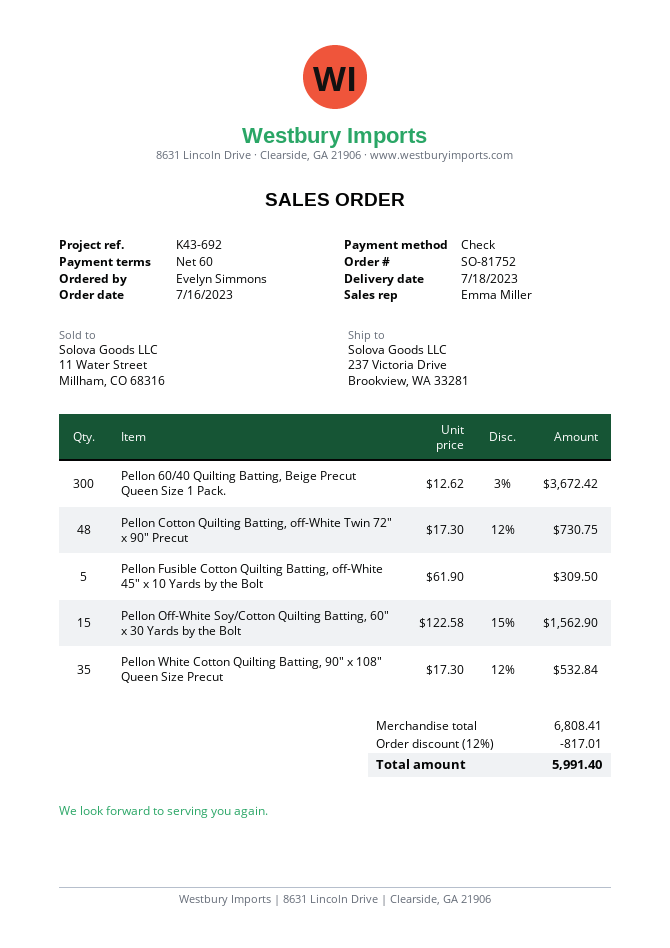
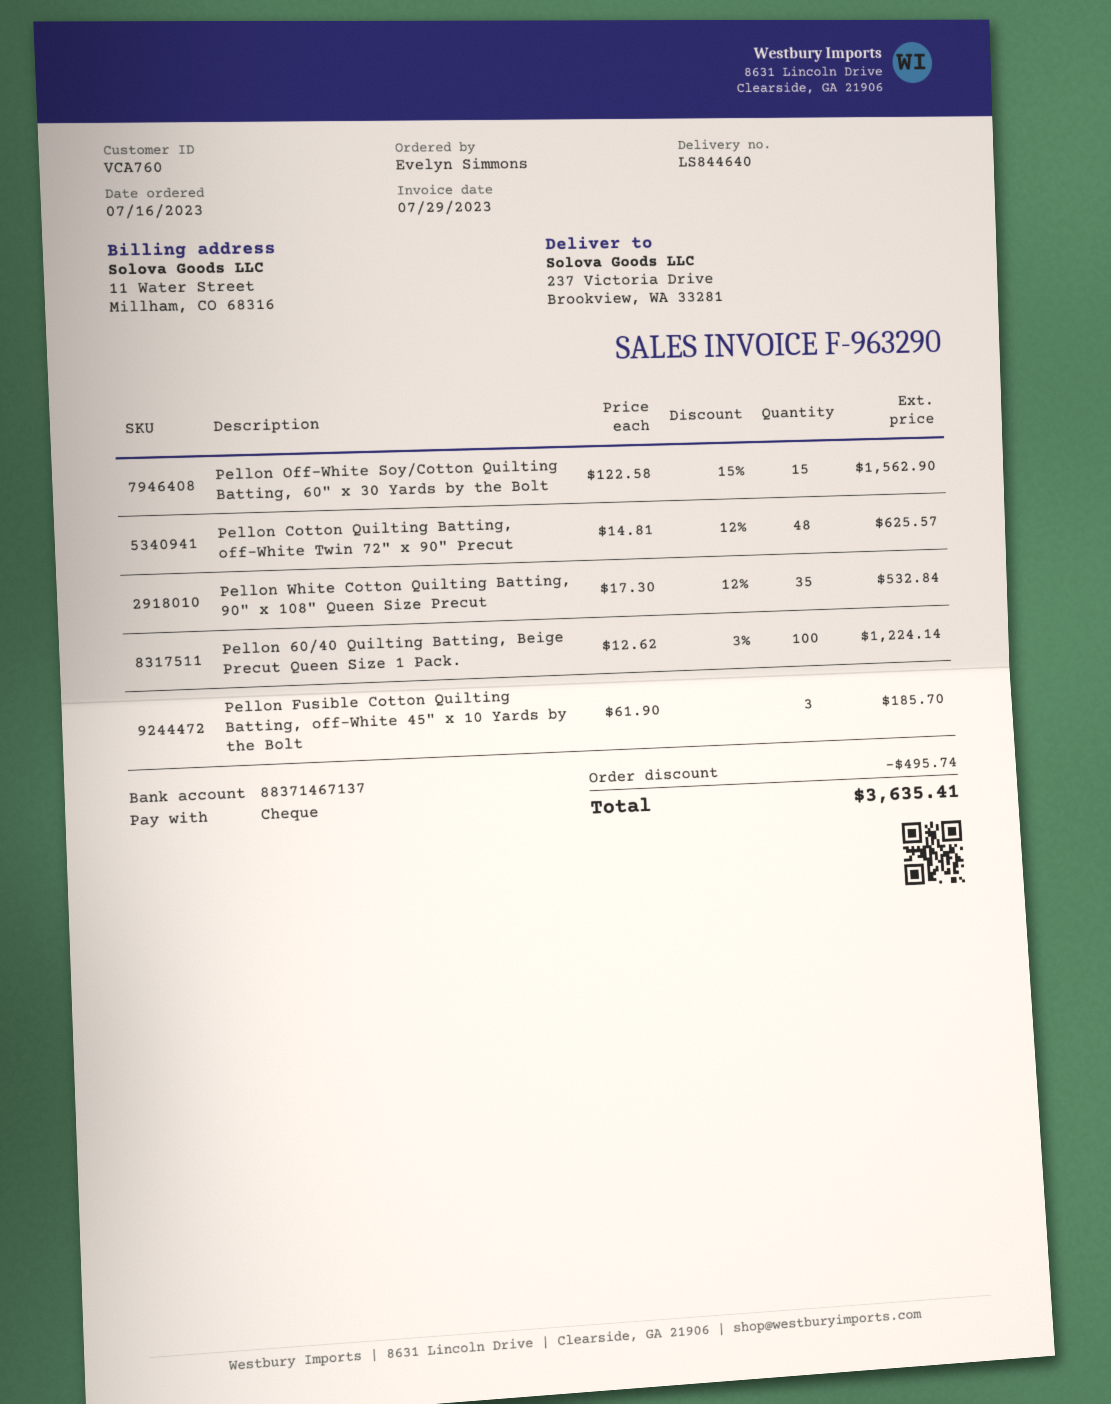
Pellon 60/40 Quilting Batting, Beige Precut Queen Size 1 Pack.: 300 x 12.62 - 3% = 3672.42 -> 100 x 12.62 - 3% = 1224.14
Pellon Cotton Quilting Batting, off-White Twin 72" x 90" Precut: 48 x 17.30 - 12% = 730.75 -> 48 x 14.81 - 12% = 625.57
Pellon Fusible Cotton Quilting Batting, off-White 45" x 10 Yards by the Bolt: 5 x 61.90 = 309.50 -> 3 x 61.90 = 185.70
discount: 817.01 -> 495.74
total: 5991.40 -> 3635.41

